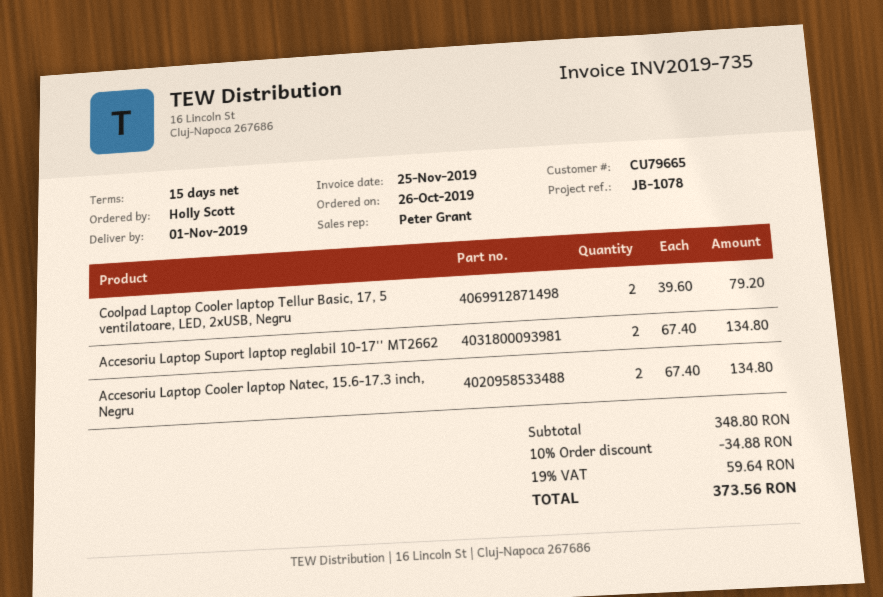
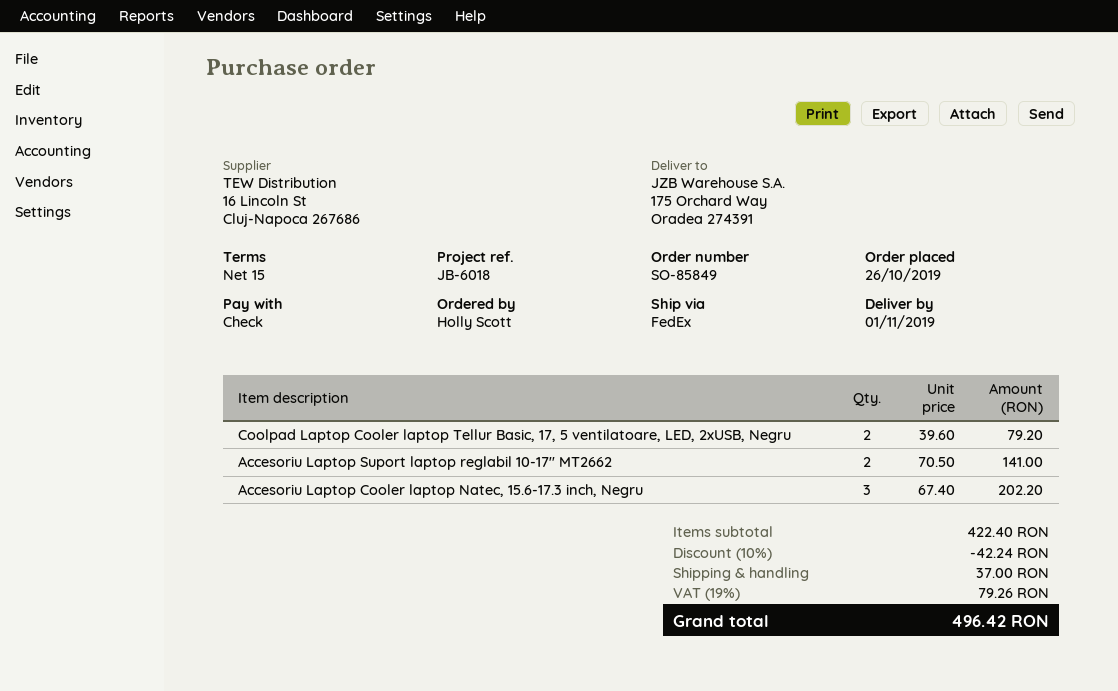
reference: JB-1078 -> JB-6018
Accesoriu Laptop Suport laptop reglabil 10-17'' MT2662: 2 x 67.40 = 134.80 -> 2 x 70.50 = 141.00
Accesoriu Laptop Cooler laptop Natec, 15.6-17.3 inch, Negru: 2 x 67.40 = 134.80 -> 3 x 67.40 = 202.20
subtotal: 348.80 -> 422.40
discount: 10% = 34.88 -> 10% = 42.24
shipping: none -> 37.00
tax: 19% = 59.64 -> 19% = 79.26
total: 373.56 -> 496.42

